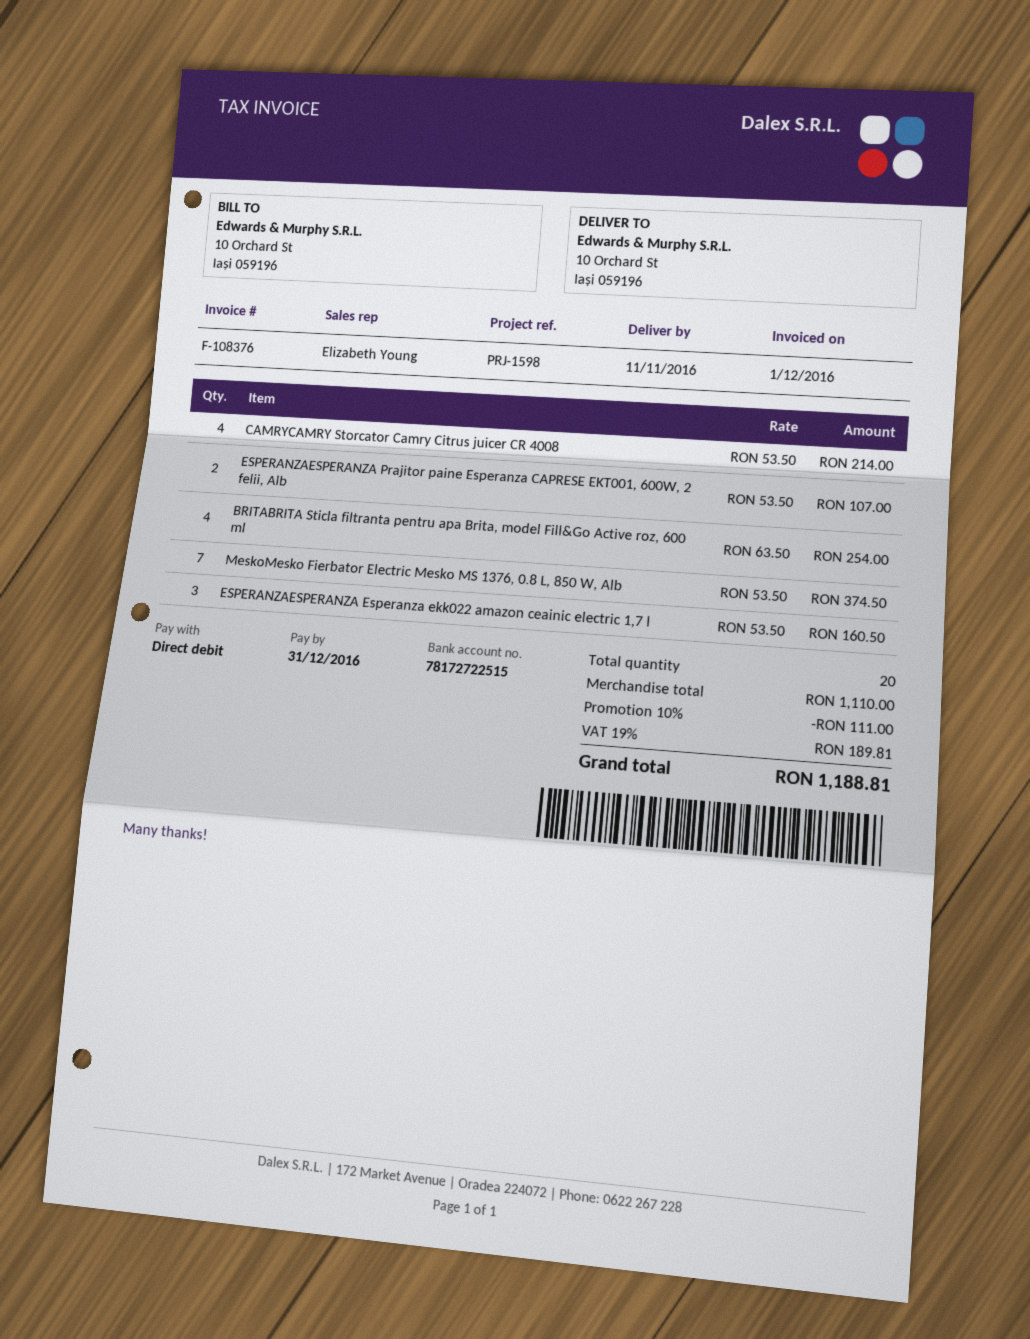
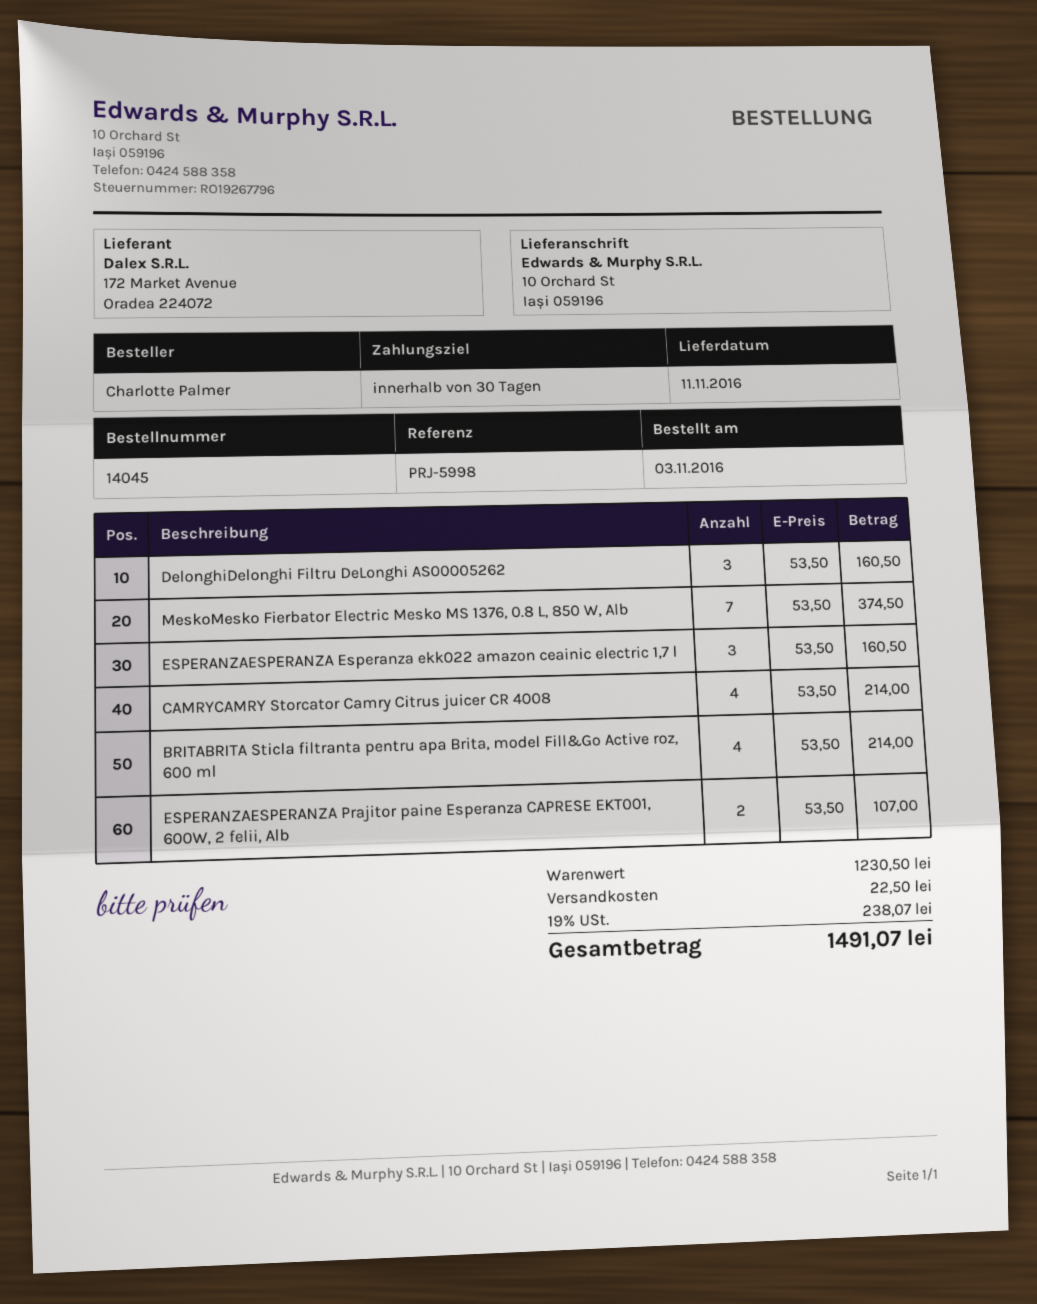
reference: PRJ-1598 -> PRJ-5998
BRITABRITA Sticla filtranta pentru apa Brita, model Fill&Go Active roz, 600 ml: 4 x 63.50 = 254.00 -> 4 x 53.50 = 214.00
DelonghiDelonghi Filtru DeLonghi AS00005262: none -> 3 x 53.50 = 160.50
subtotal: 1110.00 -> 1230.50
discount: 10% = 111.00 -> none
shipping: none -> 22.50
tax: 19% = 189.81 -> 19% = 238.07
total: 1188.81 -> 1491.07

